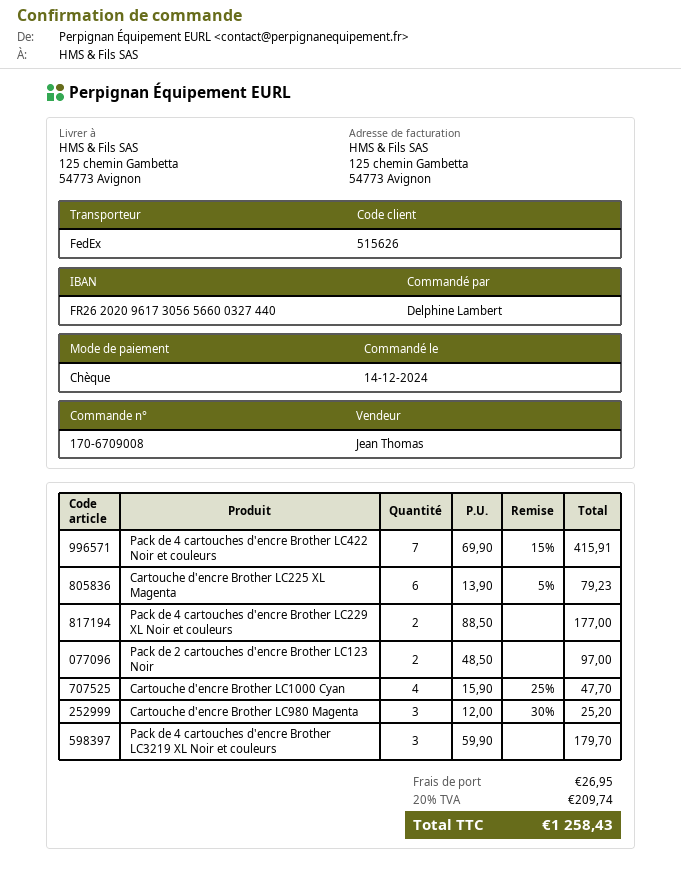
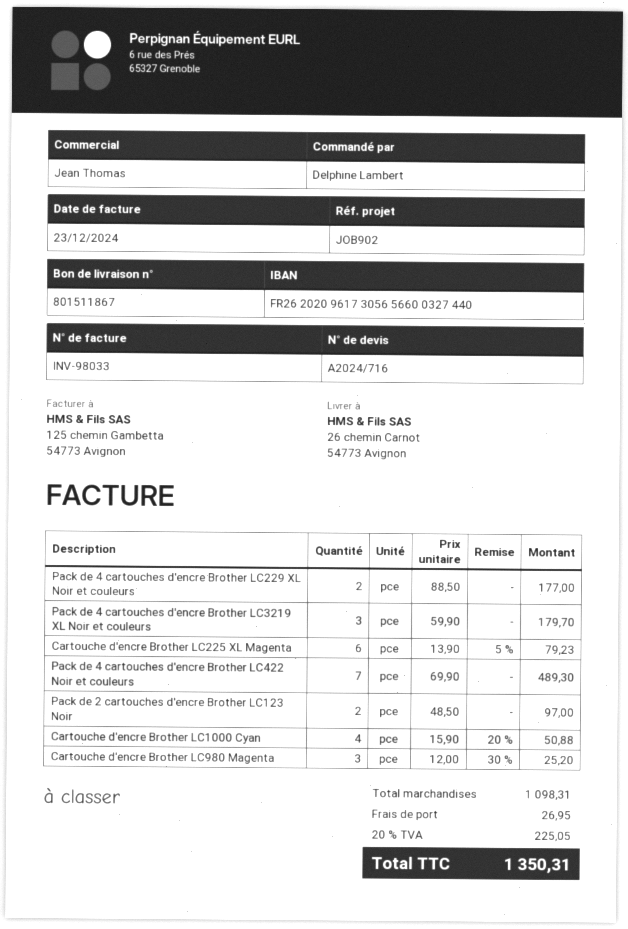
ship to: 125 chemin Gambetta, 54773 Avignon -> 26 chemin Carnot, 54773 Avignon
Pack de 4 cartouches d'encre Brother LC422 Noir et couleurs: 7 x 69.90 - 15% = 415.91 -> 7 x 69.90 = 489.30
Cartouche d'encre Brother LC1000 Cyan: 4 x 15.90 - 25% = 47.70 -> 4 x 15.90 - 20% = 50.88
tax: 20% = 209.74 -> 20% = 225.05
total: 1258.43 -> 1350.31

